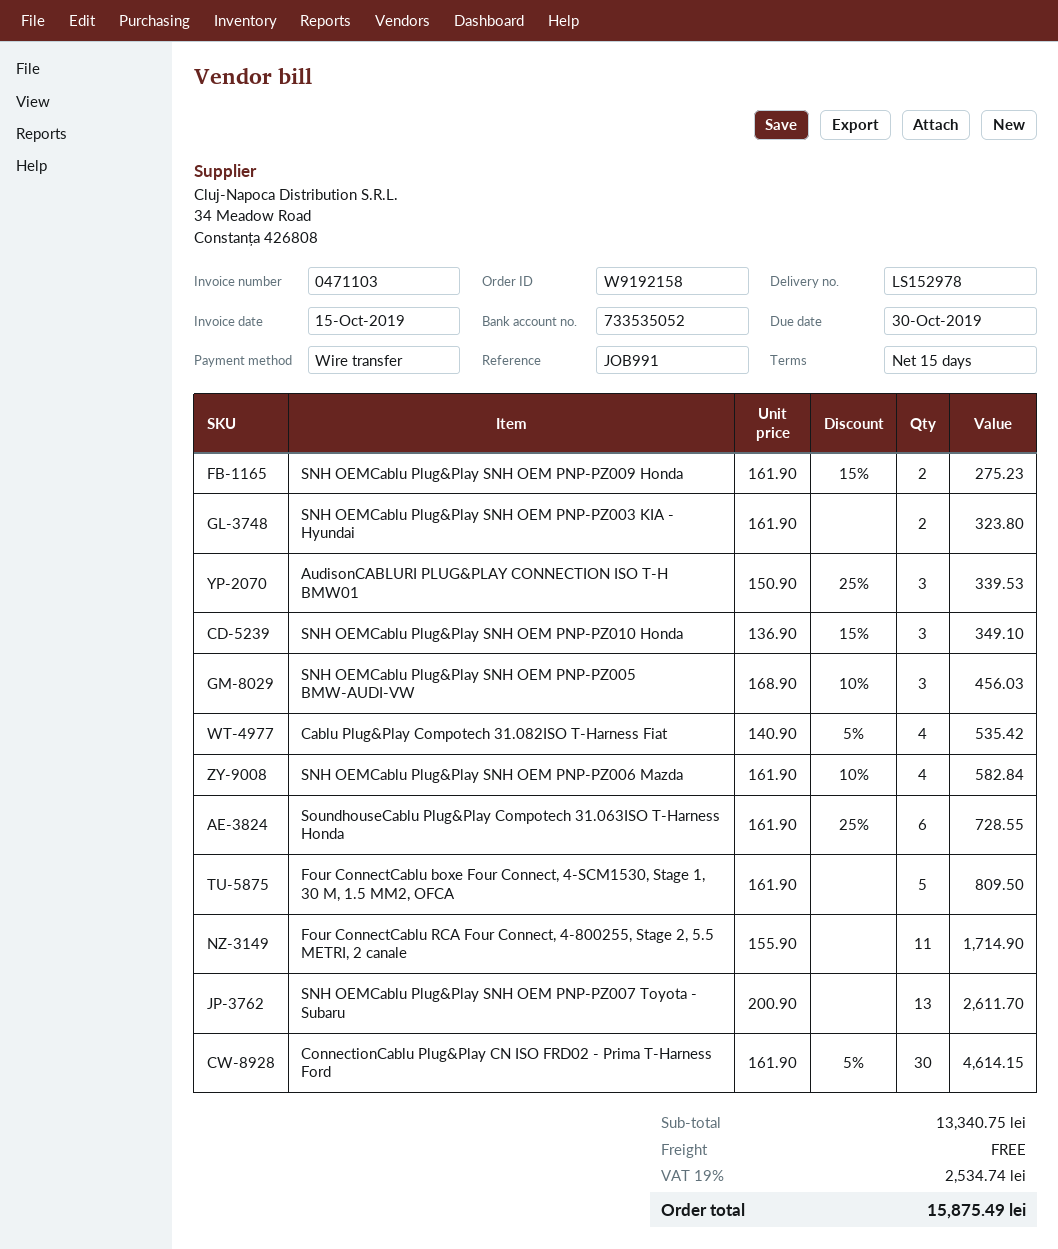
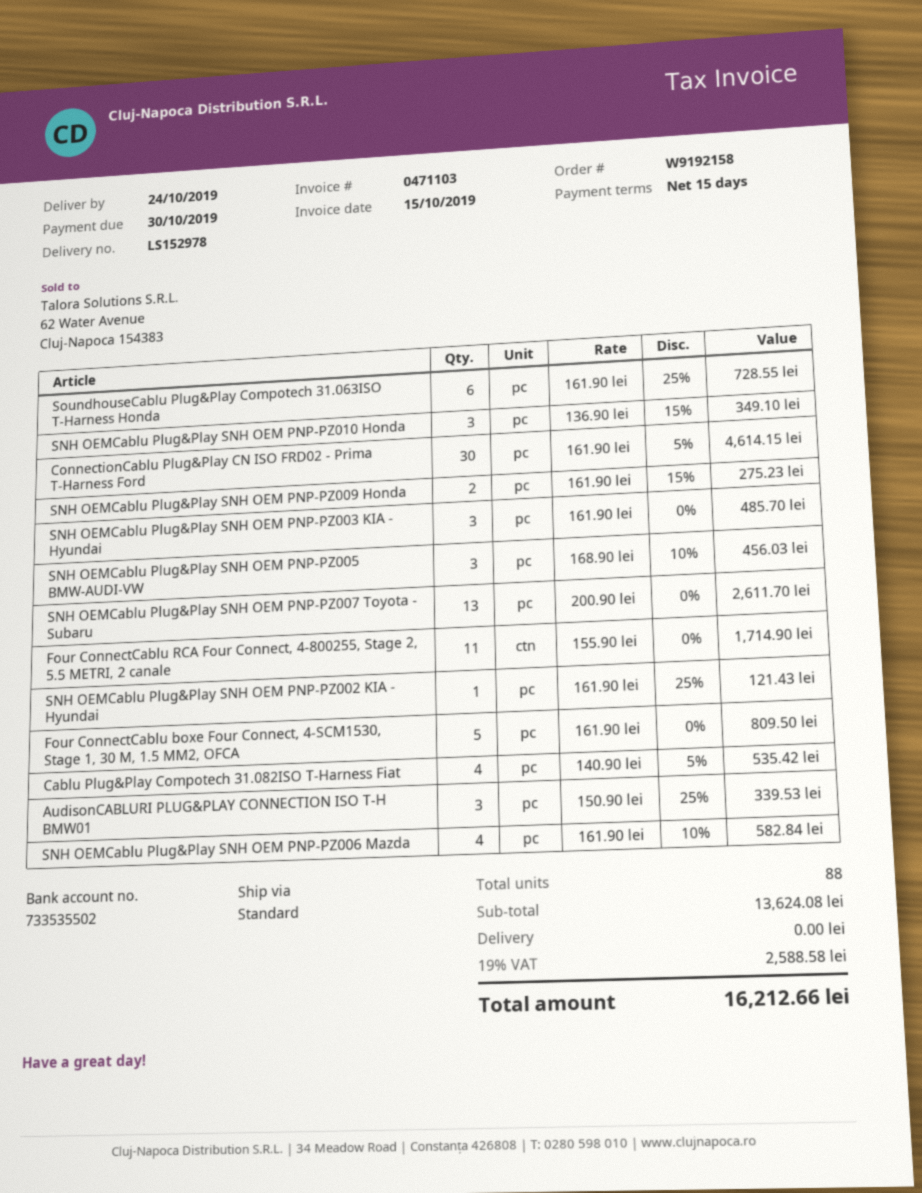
bank account: 733535052 -> 733535502
SNH OEMCablu Plug&Play SNH OEM PNP-PZ003 KIA - Hyundai: 2 x 161.90 = 323.80 -> 3 x 161.90 = 485.70
SNH OEMCablu Plug&Play SNH OEM PNP-PZ002 KIA - Hyundai: none -> 1 x 161.90 - 25% = 121.43
subtotal: 13340.75 -> 13624.08
tax: 19% = 2534.74 -> 19% = 2588.58
total: 15875.49 -> 16212.66

